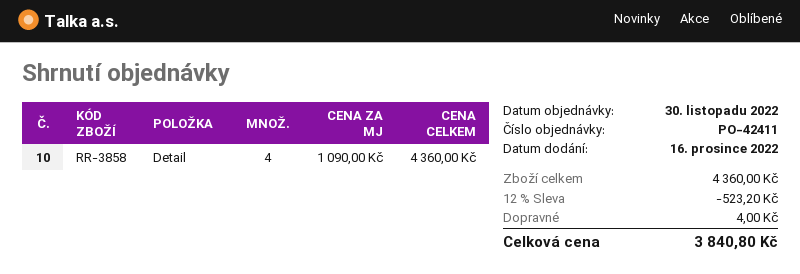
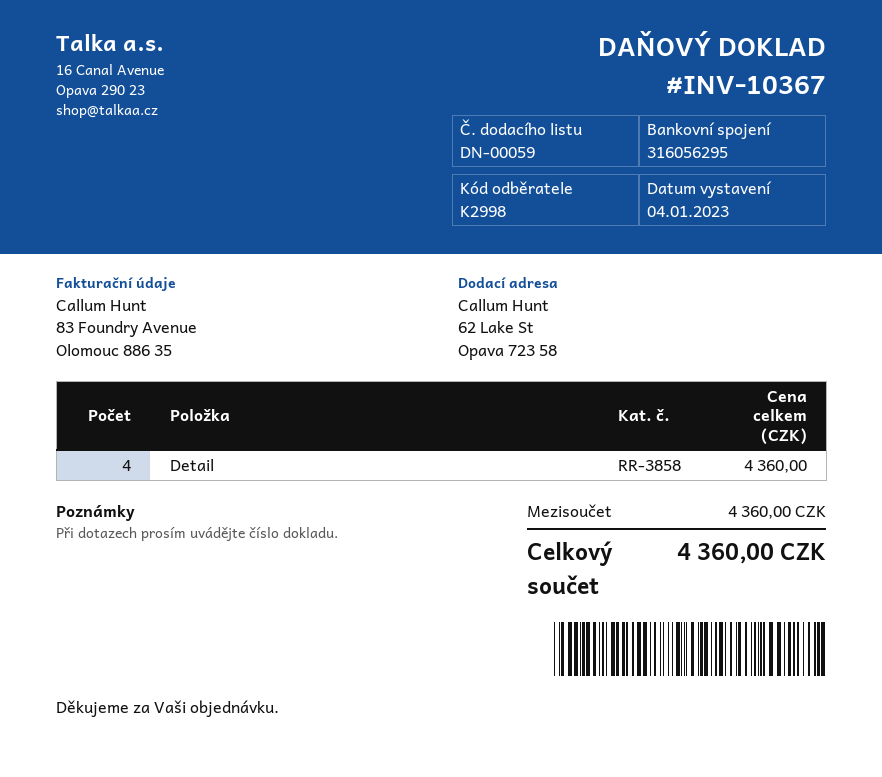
discount: 12% = 523.20 -> none
shipping: 4.00 -> none
total: 3840.80 -> 4360.00

